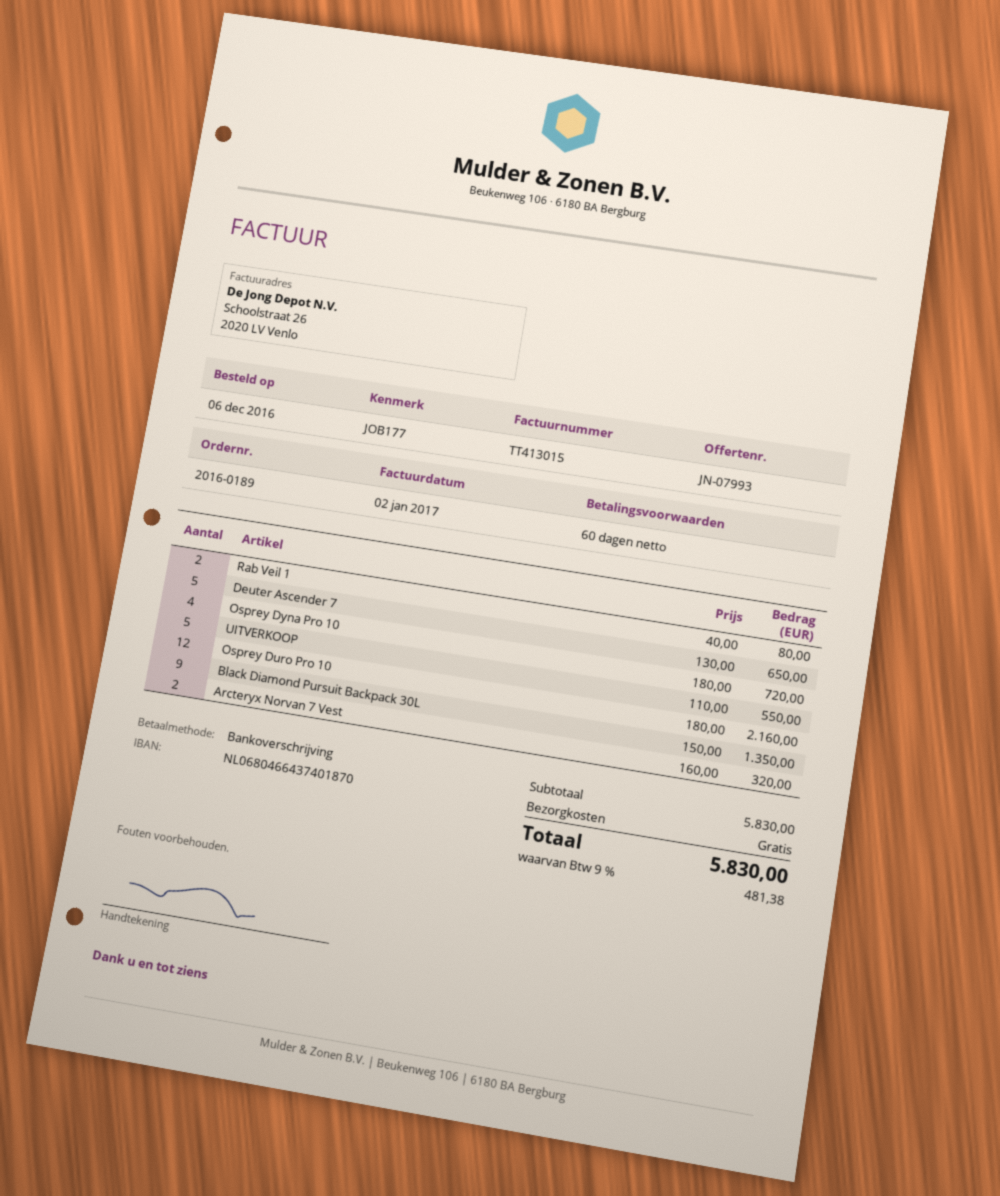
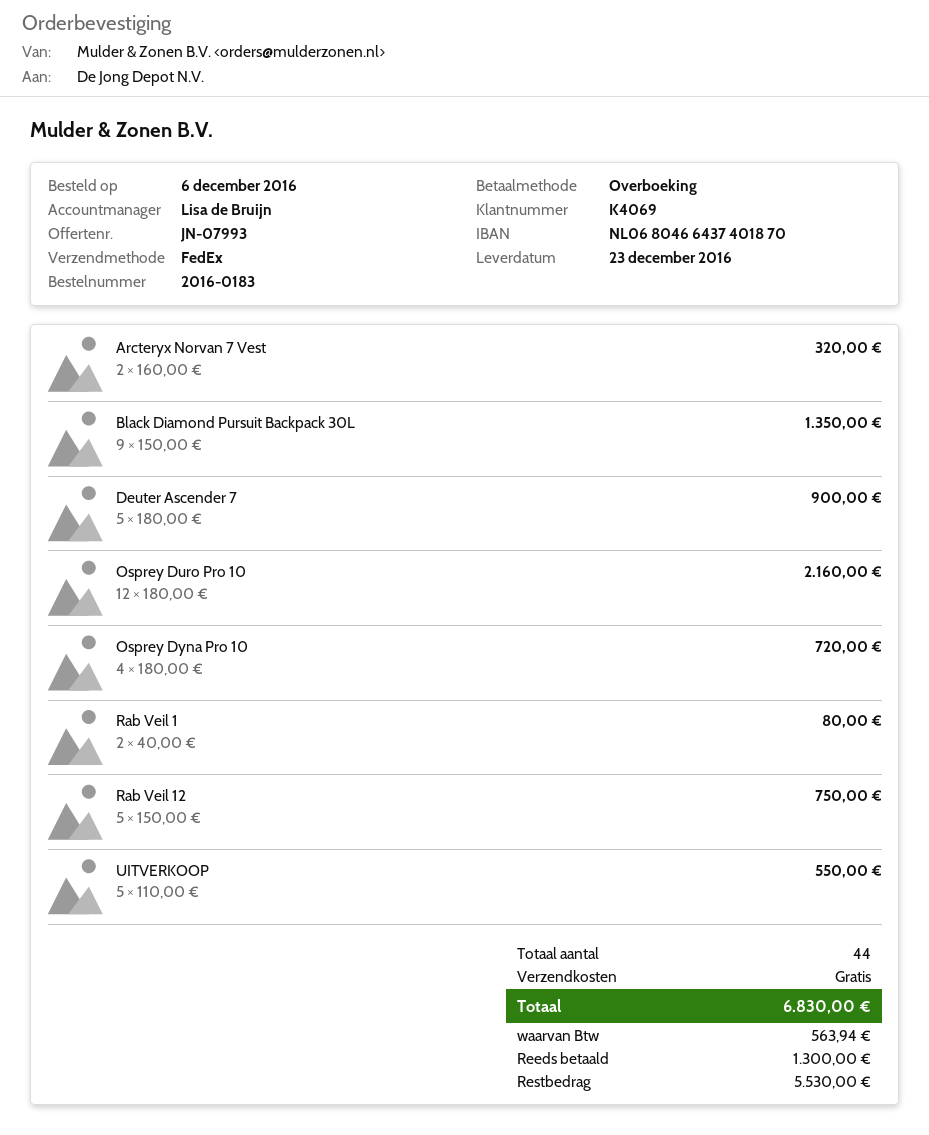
order number: 2016-0189 -> 2016-0183
Deuter Ascender 7: 5 x 130.00 = 650.00 -> 5 x 180.00 = 900.00
Rab Veil 12: none -> 5 x 150.00 = 750.00
tax: 481.38 -> 563.94
total: 5830.00 -> 6830.00

